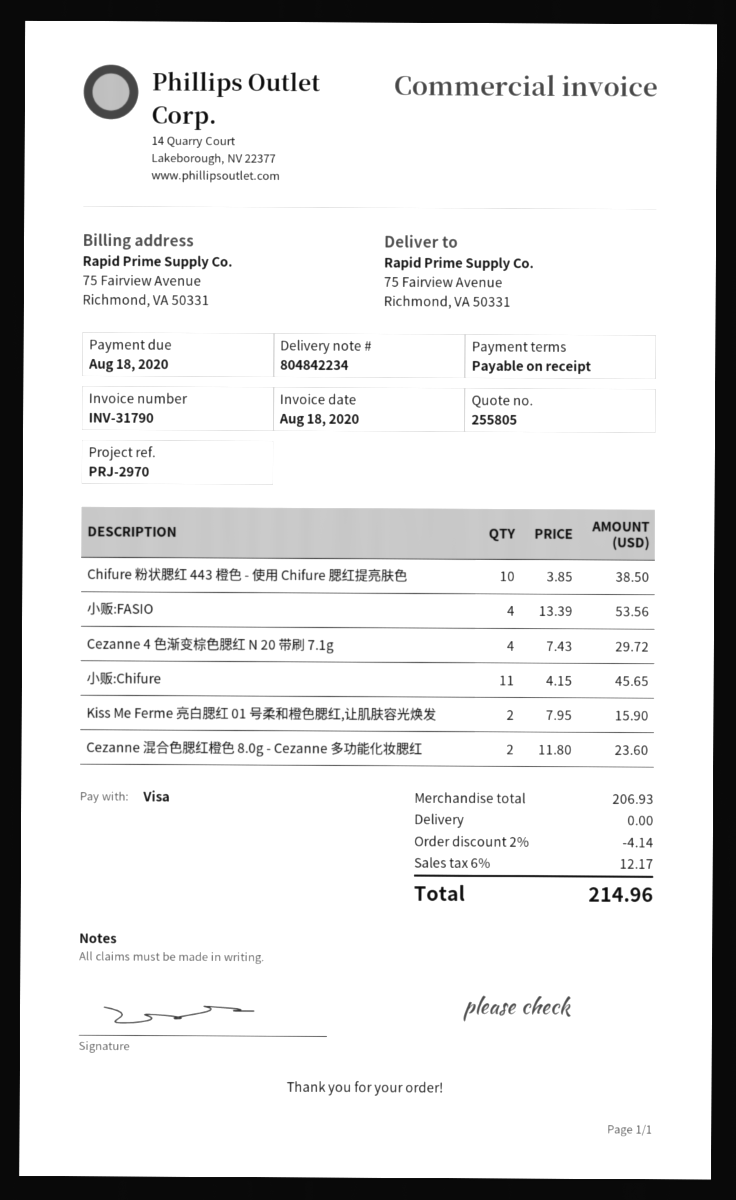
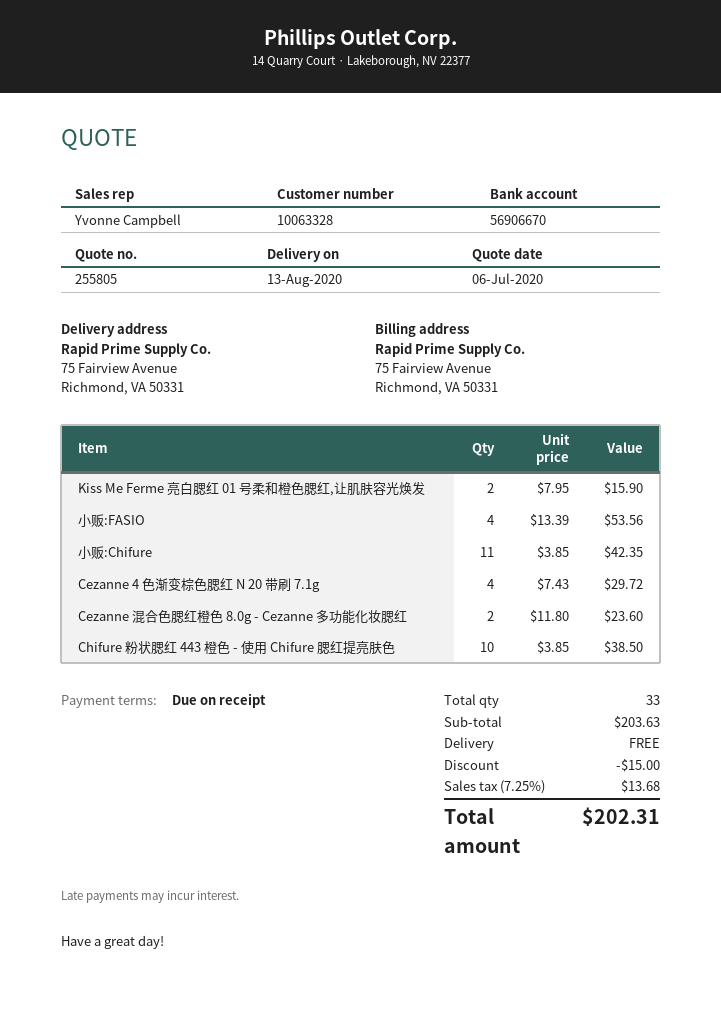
小贩:Chifure: 11 x 4.15 = 45.65 -> 11 x 3.85 = 42.35
subtotal: 206.93 -> 203.63
discount: 4.14 -> 15.00
tax: 6% = 12.17 -> 7.25% = 13.68
total: 214.96 -> 202.31

